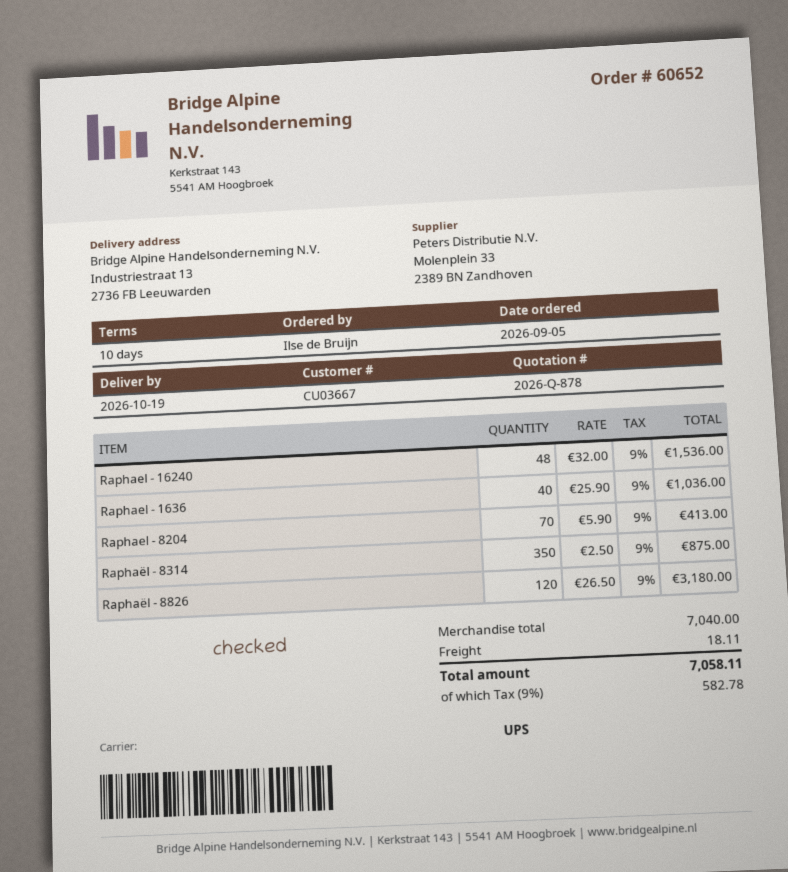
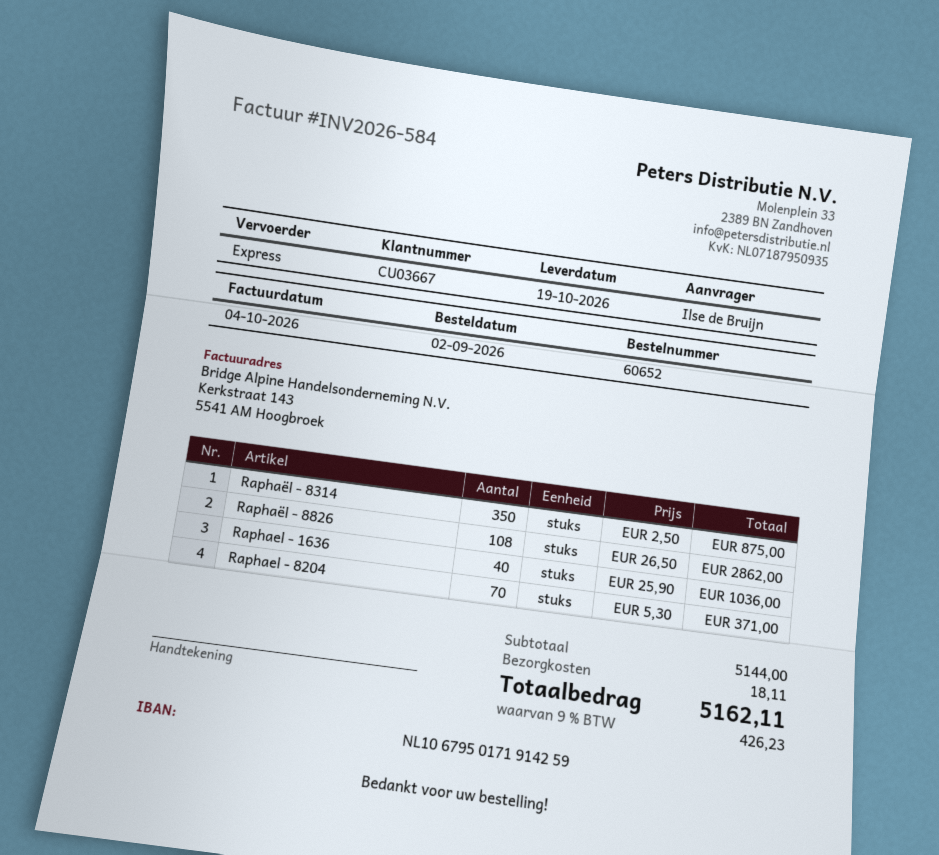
order date: 2026-09-05 -> 2026-09-02
shipping method: UPS -> express
Raphael - 16240: 48 x 32.00 = 1536.00 -> none
Raphael - 8204: 70 x 5.90 = 413.00 -> 70 x 5.30 = 371.00
Raphaël - 8826: 120 x 26.50 = 3180.00 -> 108 x 26.50 = 2862.00
subtotal: 7040.00 -> 5144.00
tax: 9% = 582.78 -> 9% = 426.23
total: 7058.11 -> 5162.11

